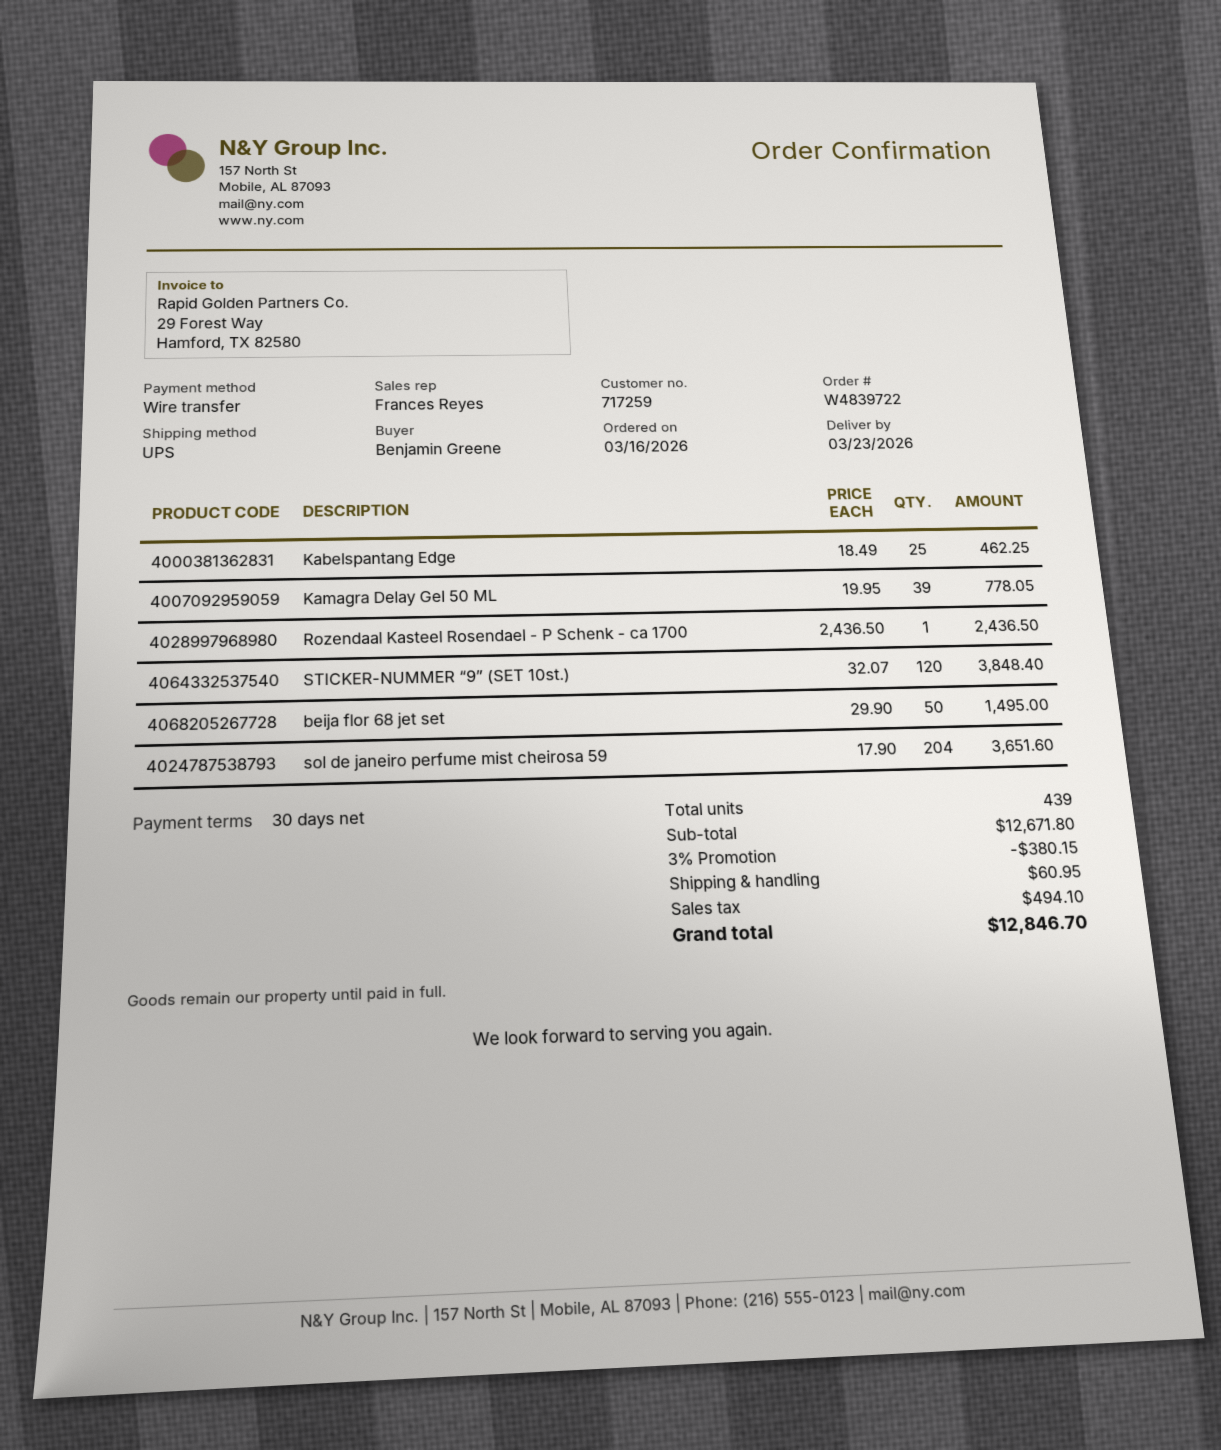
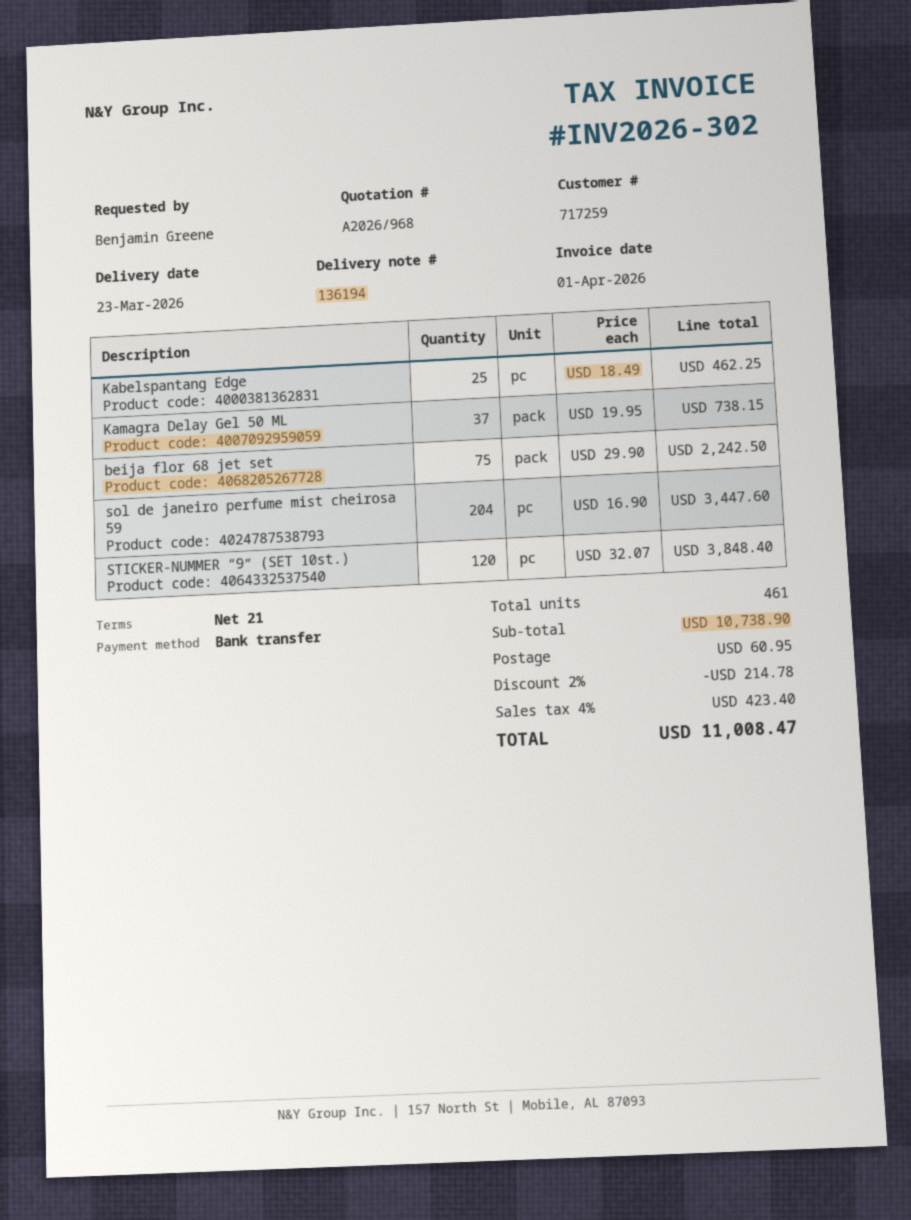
payment terms: 30 days -> 21 days
Kamagra Delay Gel 50 ML: 39 x 19.95 = 778.05 -> 37 x 19.95 = 738.15
Rozendaal Kasteel Rosendael - P Schenk - ca 1700: 1 x 2436.50 = 2436.50 -> none
beija flor 68 jet set: 50 x 29.90 = 1495.00 -> 75 x 29.90 = 2242.50
sol de janeiro perfume mist cheirosa 59: 204 x 17.90 = 3651.60 -> 204 x 16.90 = 3447.60
total quantity: 439 -> 461
subtotal: 12671.80 -> 10738.90
discount: 3% = 380.15 -> 2% = 214.78
tax: 494.10 -> 423.40
total: 12846.70 -> 11008.47

